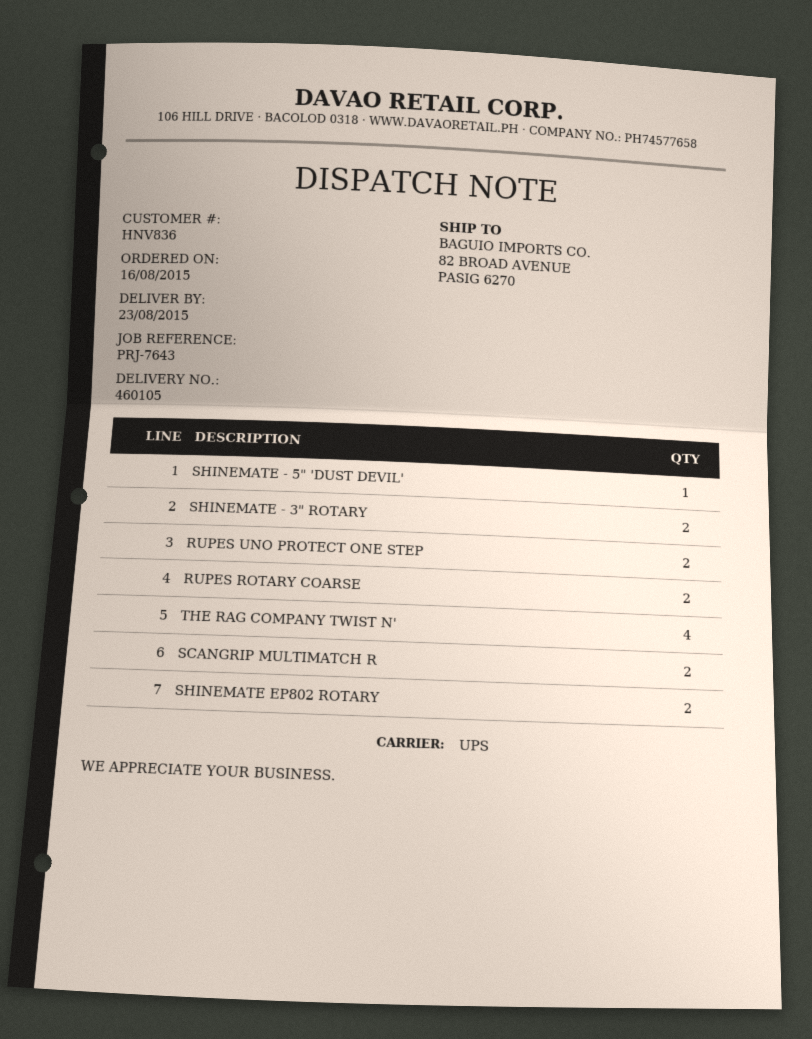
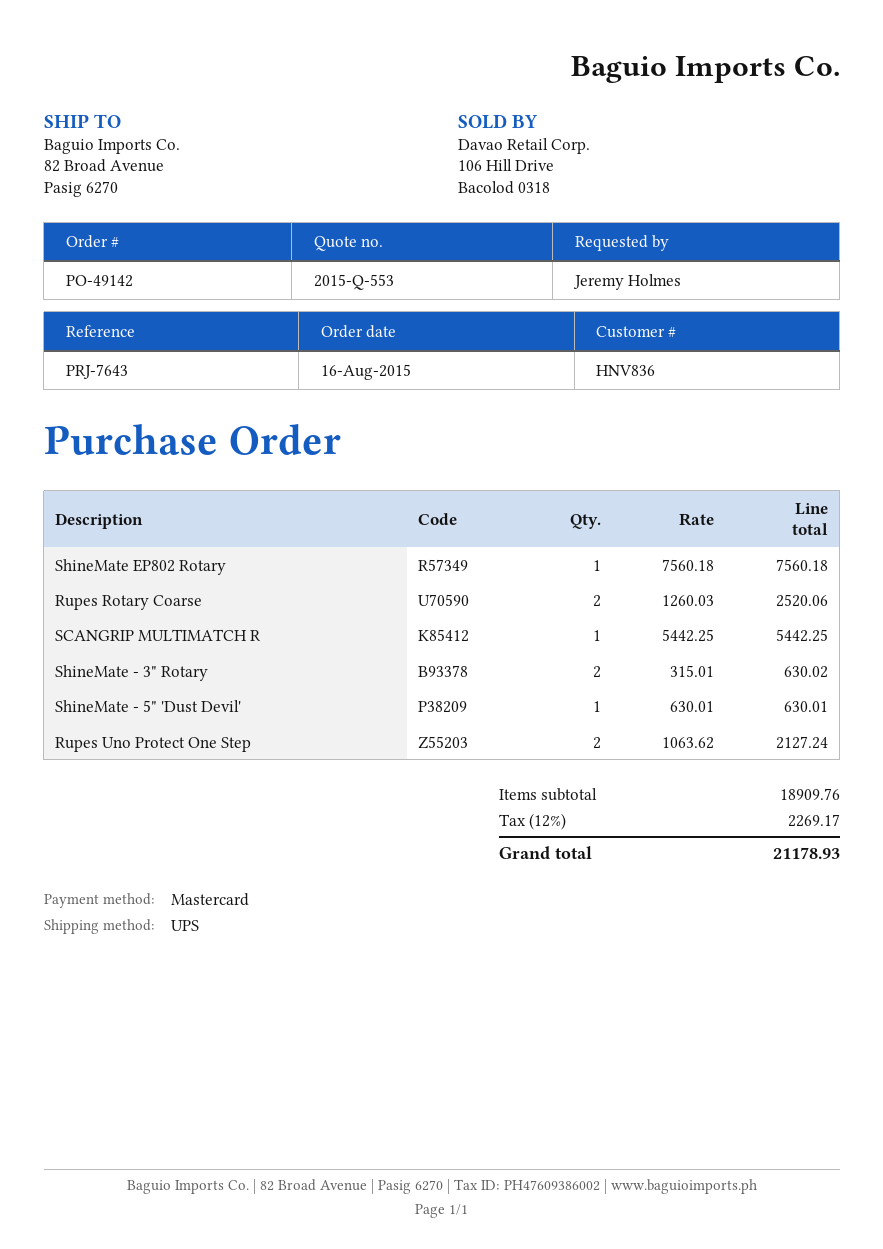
THE RAG COMPANY TWIST N': 4 -> none
SCANGRIP MULTIMATCH R: 2 -> 1
SHINEMATE EP802 ROTARY: 2 -> 1

